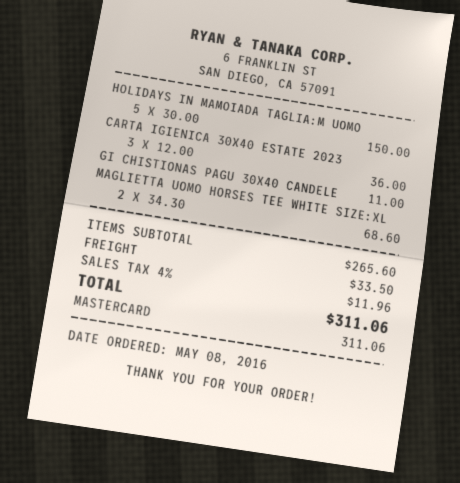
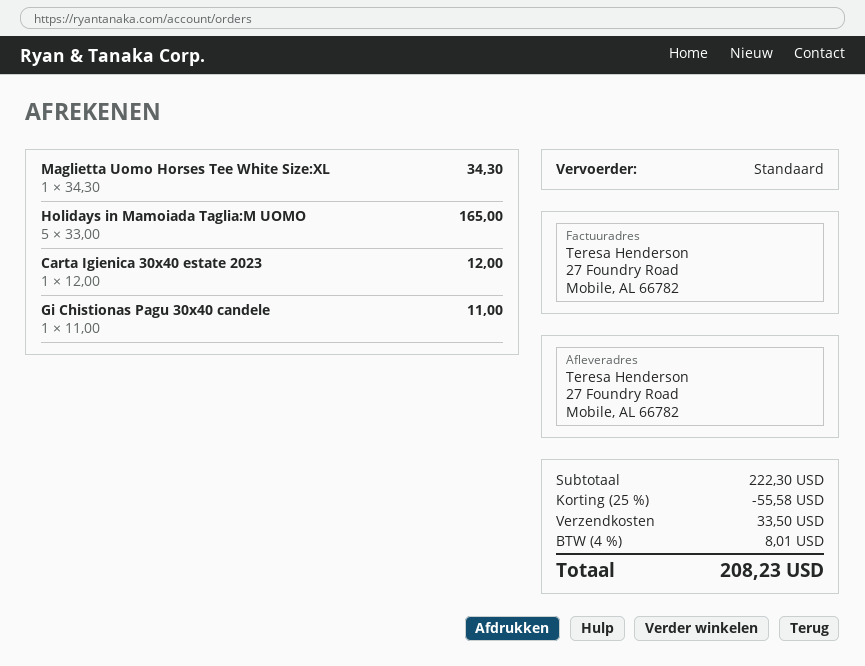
HOLIDAYS IN MAMOIADA TAGLIA:M UOMO: 5 x 30.00 = 150.00 -> 5 x 33.00 = 165.00
CARTA IGIENICA 30X40 ESTATE 2023: 3 x 12.00 = 36.00 -> 1 x 12.00 = 12.00
MAGLIETTA UOMO HORSES TEE WHITE SIZE:XL: 2 x 34.30 = 68.60 -> 1 x 34.30 = 34.30
subtotal: 265.60 -> 222.30
discount: none -> 25% = 55.58
tax: 4% = 11.96 -> 4% = 8.01
total: 311.06 -> 208.23

